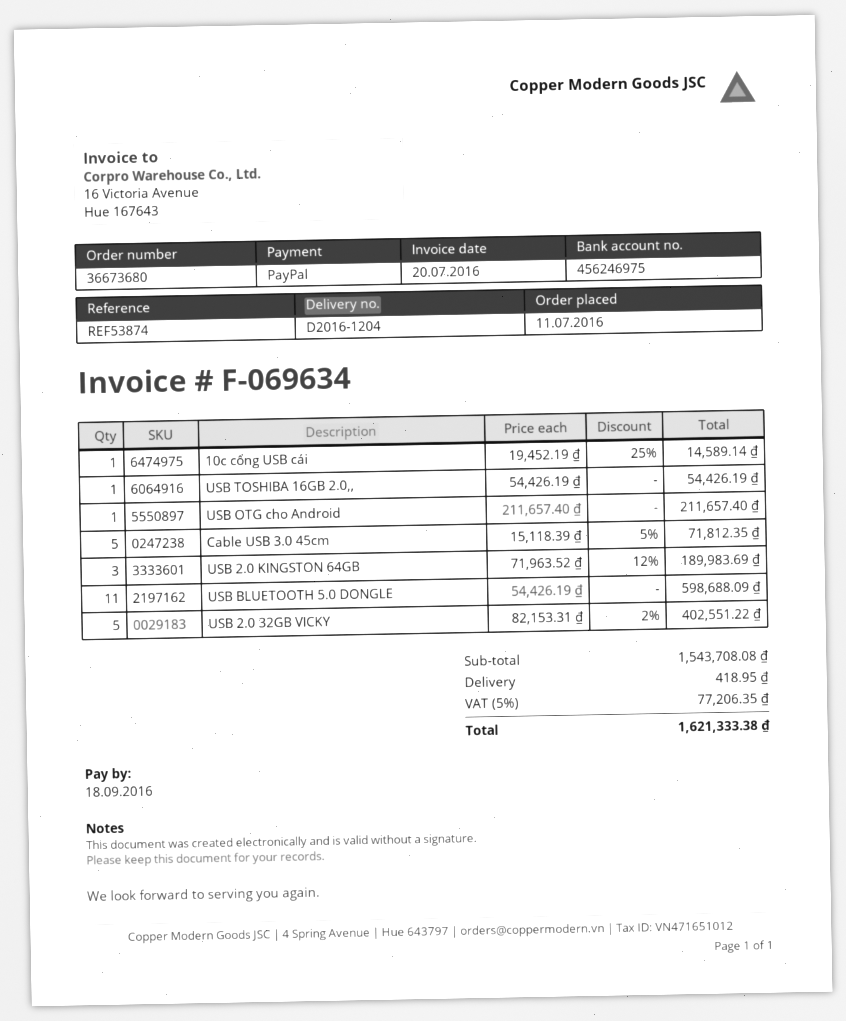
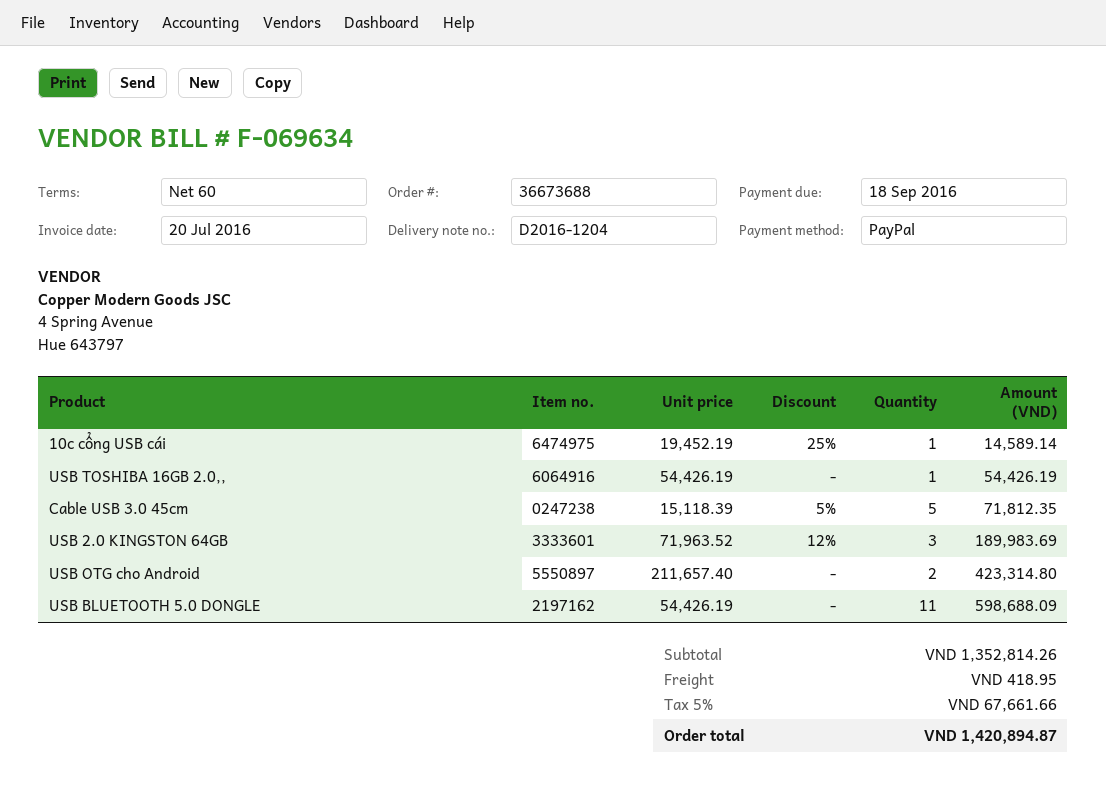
order number: 36673680 -> 36673688
USB OTG cho Android: 1 x 211657.40 = 211657.40 -> 2 x 211657.40 = 423314.80
USB 2.0 32GB VICKY: 5 x 82153.31 - 2% = 402551.22 -> none
subtotal: 1543708.08 -> 1352814.26
tax: 5% = 77206.35 -> 5% = 67661.66
total: 1621333.38 -> 1420894.87

